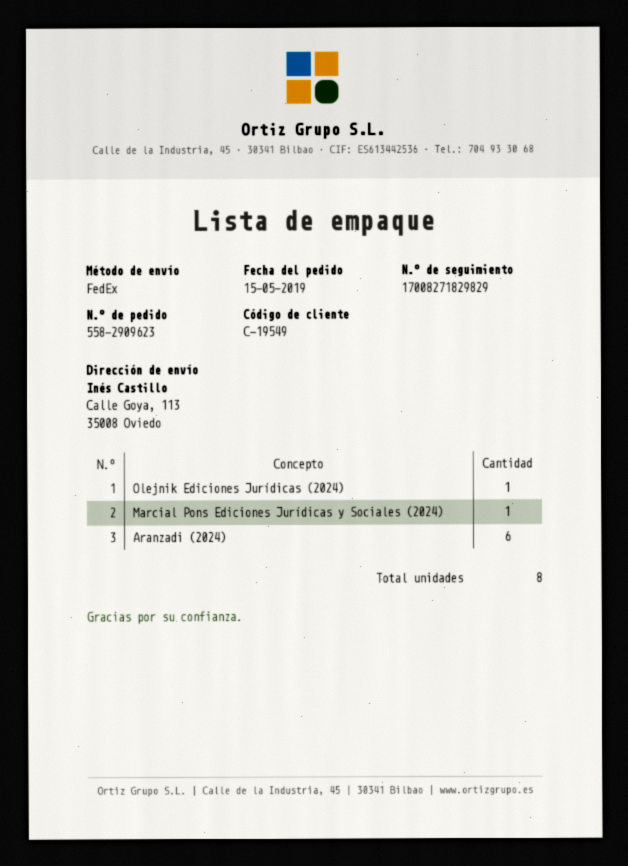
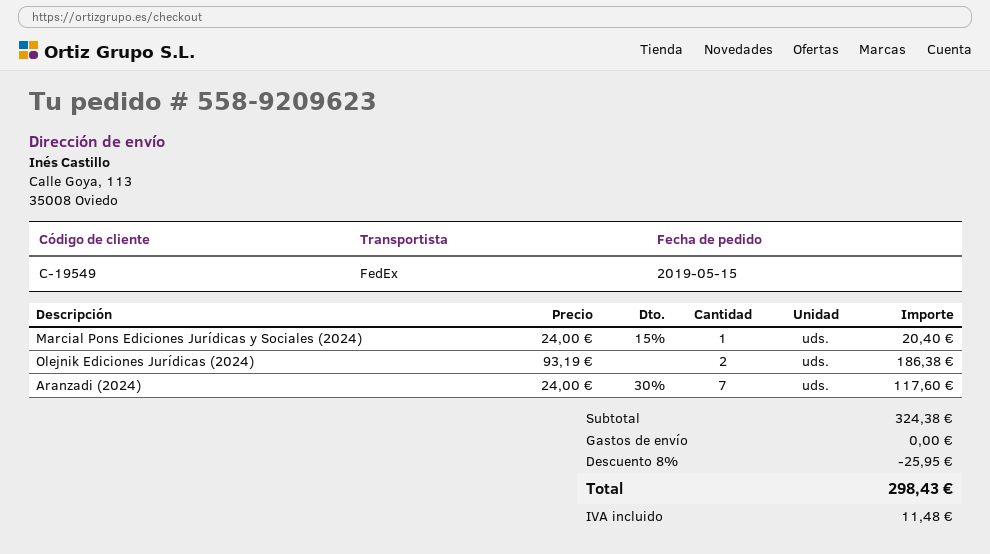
order number: 558-2909623 -> 558-9209623
Olejnik Ediciones Jurídicas (2024): 1 -> 2
Aranzadi (2024): 6 -> 7

